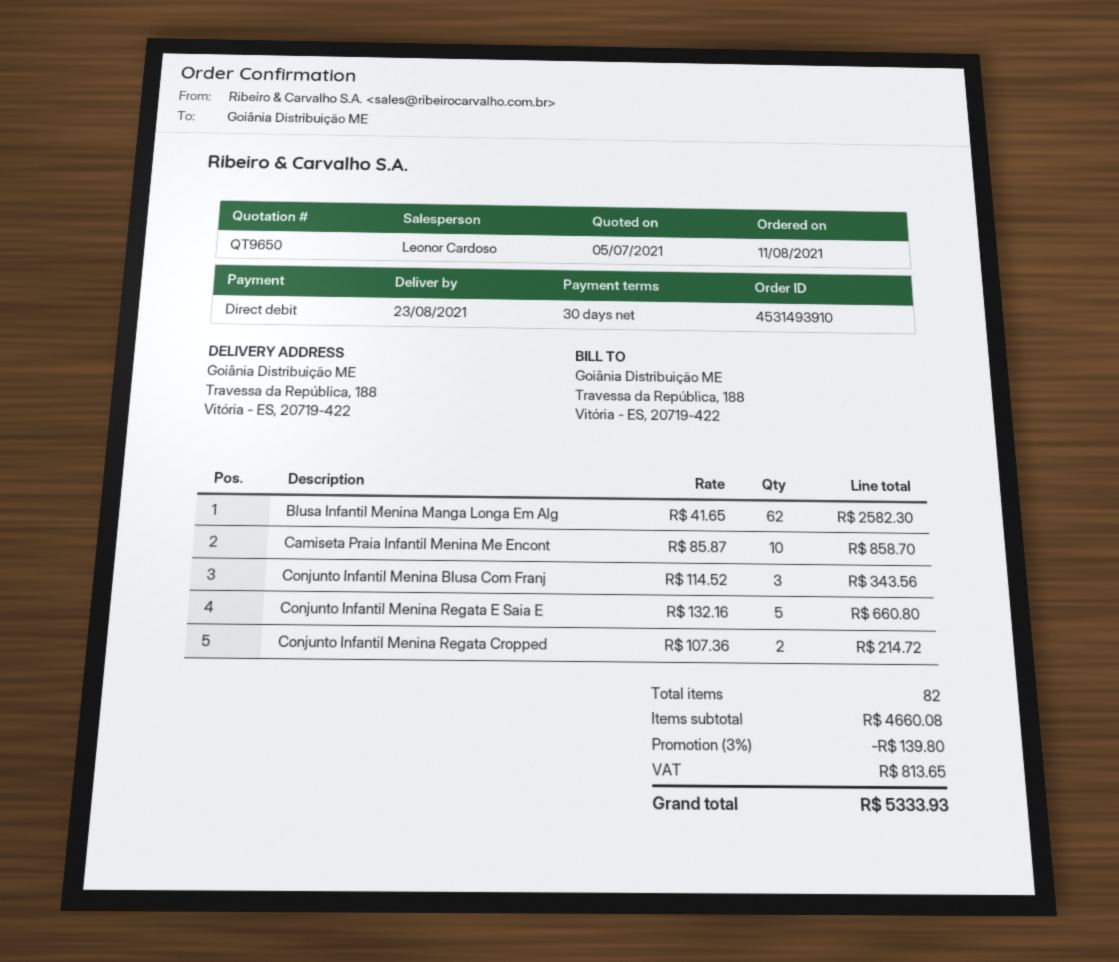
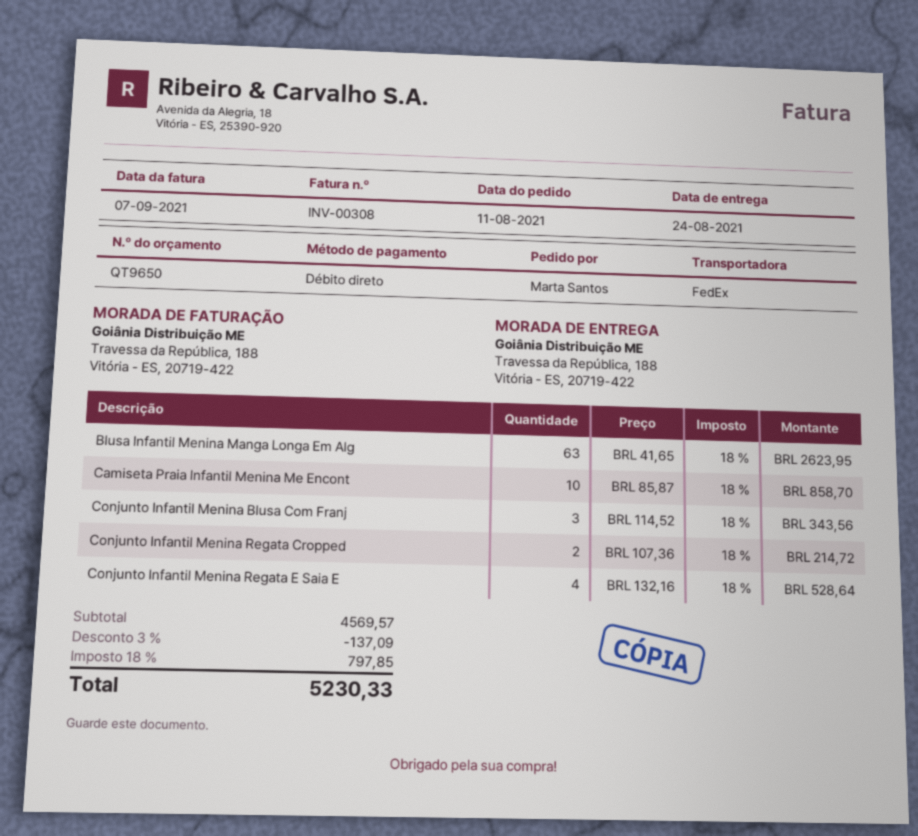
delivery date: 2021-08-23 -> 2021-08-24
Blusa Infantil Menina Manga Longa Em Alg: 62 x 41.65 = 2582.30 -> 63 x 41.65 = 2623.95
Conjunto Infantil Menina Regata E Saia E: 5 x 132.16 = 660.80 -> 4 x 132.16 = 528.64
subtotal: 4660.08 -> 4569.57
discount: 3% = 139.80 -> 3% = 137.09
tax: 813.65 -> 797.85
total: 5333.93 -> 5230.33

